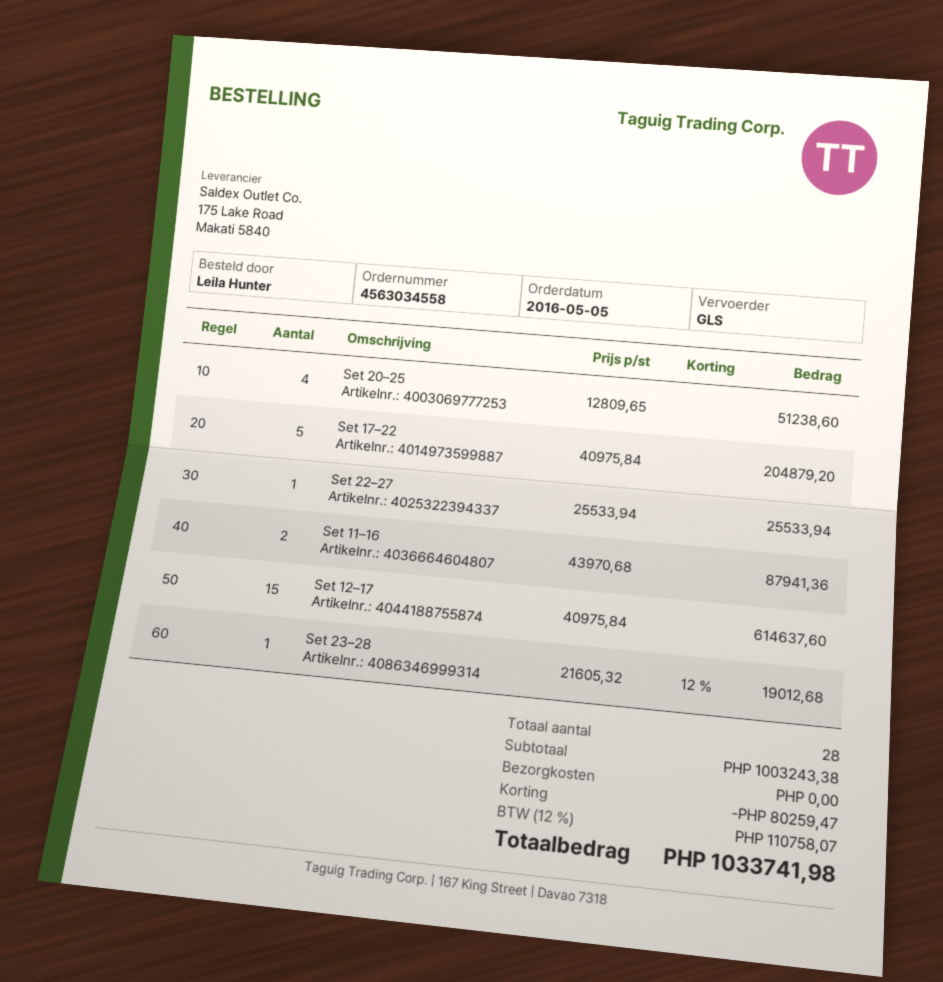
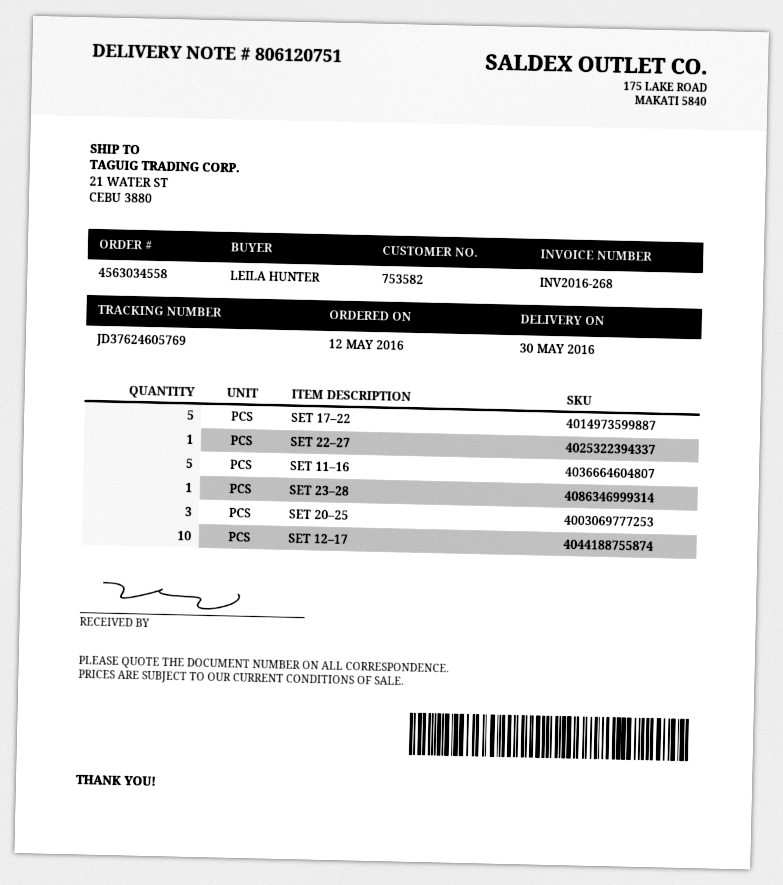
order date: 2016-05-05 -> 2016-05-12
Set 20–25: 4 -> 3
Set 11–16: 2 -> 5
Set 12–17: 15 -> 10

